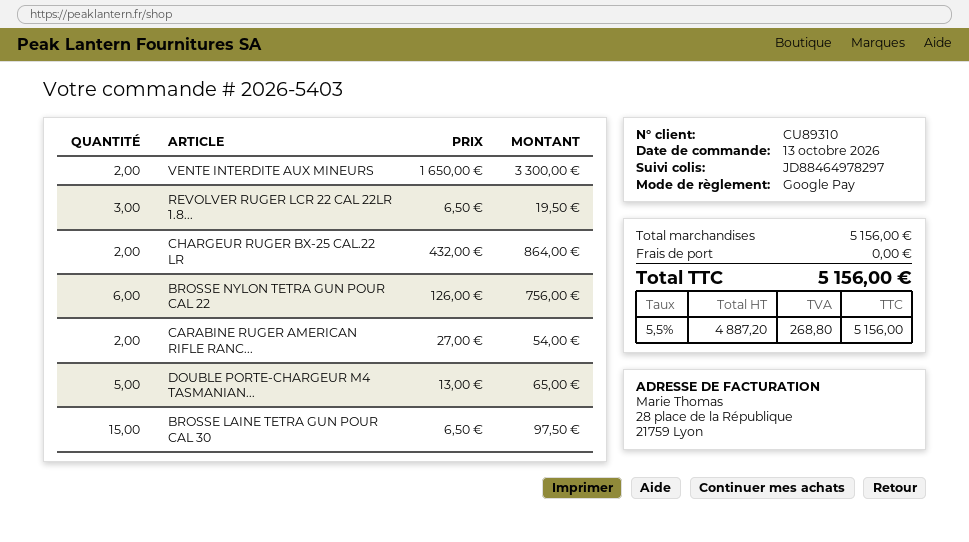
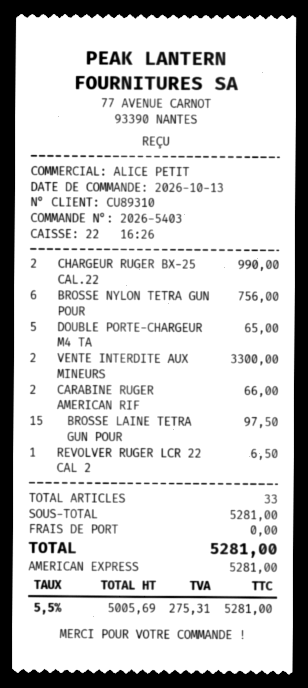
payment method: Google Pay -> American Express
REVOLVER RUGER LCR 22 CAL 22LR 1.8...: 3 for 19.50 -> 1 for 6.50
CHARGEUR RUGER BX-25 CAL.22 LR: 2 for 864.00 -> 2 for 990.00
CARABINE RUGER AMERICAN RIFLE RANC...: 2 for 54.00 -> 2 for 66.00
subtotal: 5156.00 -> 5281.00
net: 4887.20 -> 5005.69
tax: 5.5% = 268.80 -> 5.5% = 275.31
total: 5156.00 -> 5281.00

